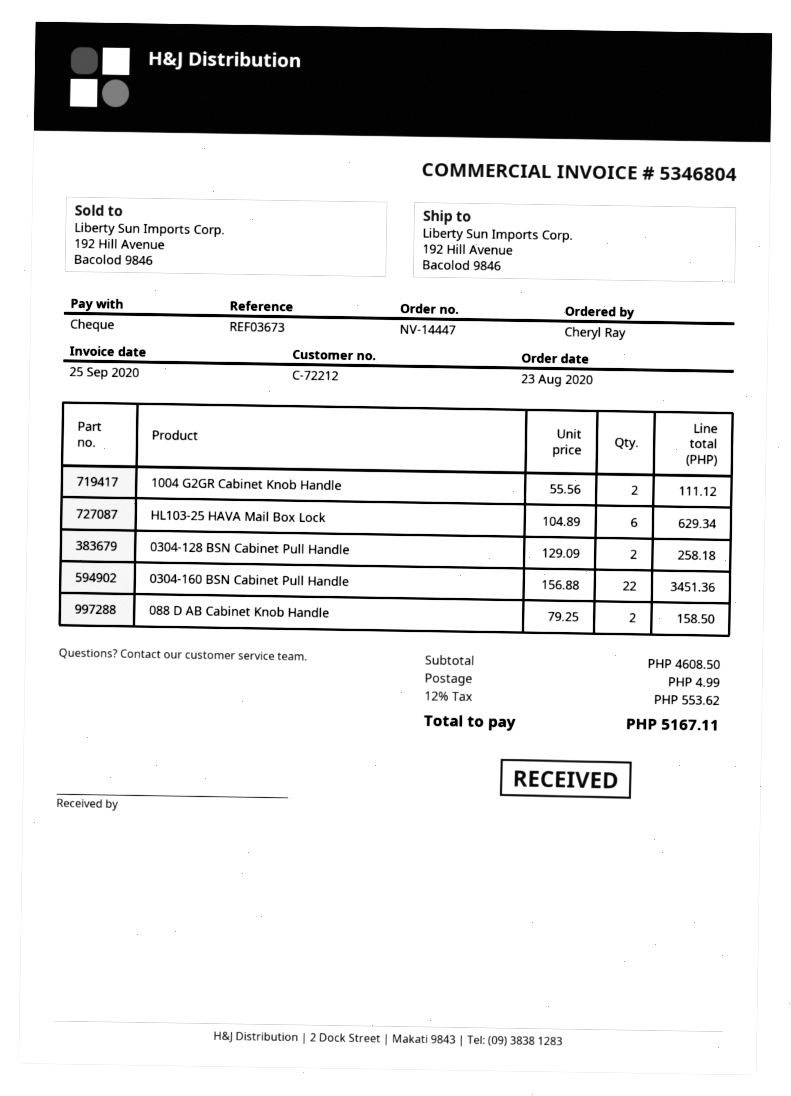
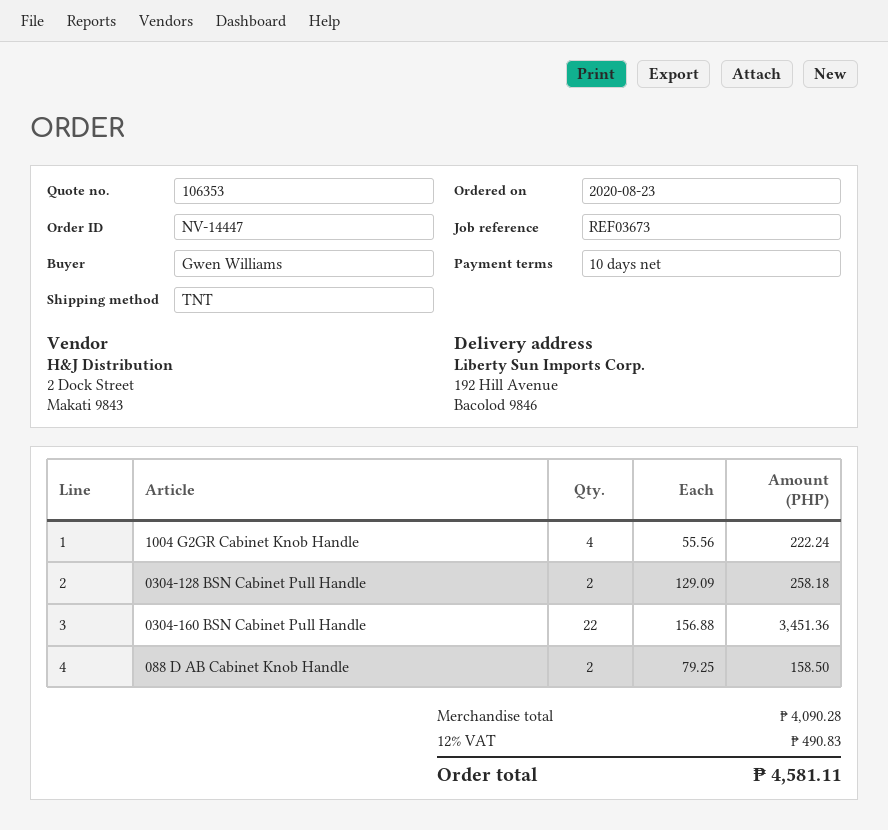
ordered by: Cheryl Ray -> Gwen Williams
1004 G2GR Cabinet Knob Handle: 2 x 55.56 = 111.12 -> 4 x 55.56 = 222.24
HL103-25 HAVA Mail Box Lock: 6 x 104.89 = 629.34 -> none
subtotal: 4608.50 -> 4090.28
shipping: 4.99 -> none
tax: 12% = 553.62 -> 12% = 490.83
total: 5167.11 -> 4581.11

